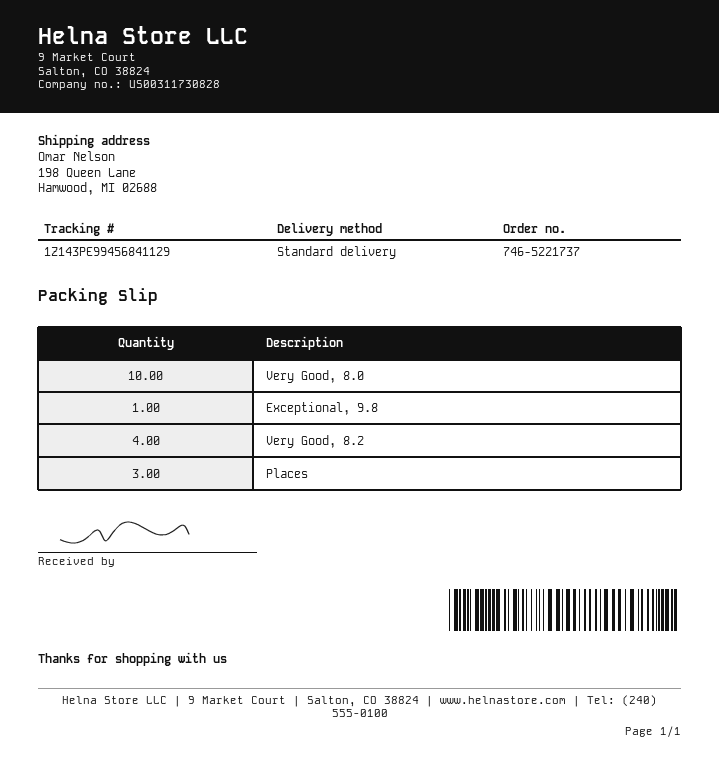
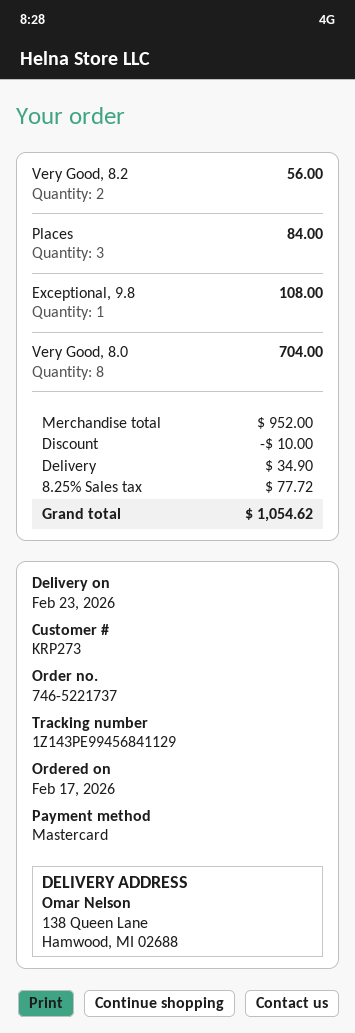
ship to: 198 Queen Lane, Hamwood, MI 02688 -> 138 Queen Lane, Hamwood, MI 02688
Very Good, 8.0: 10 -> 8
Very Good, 8.2: 4 -> 2

